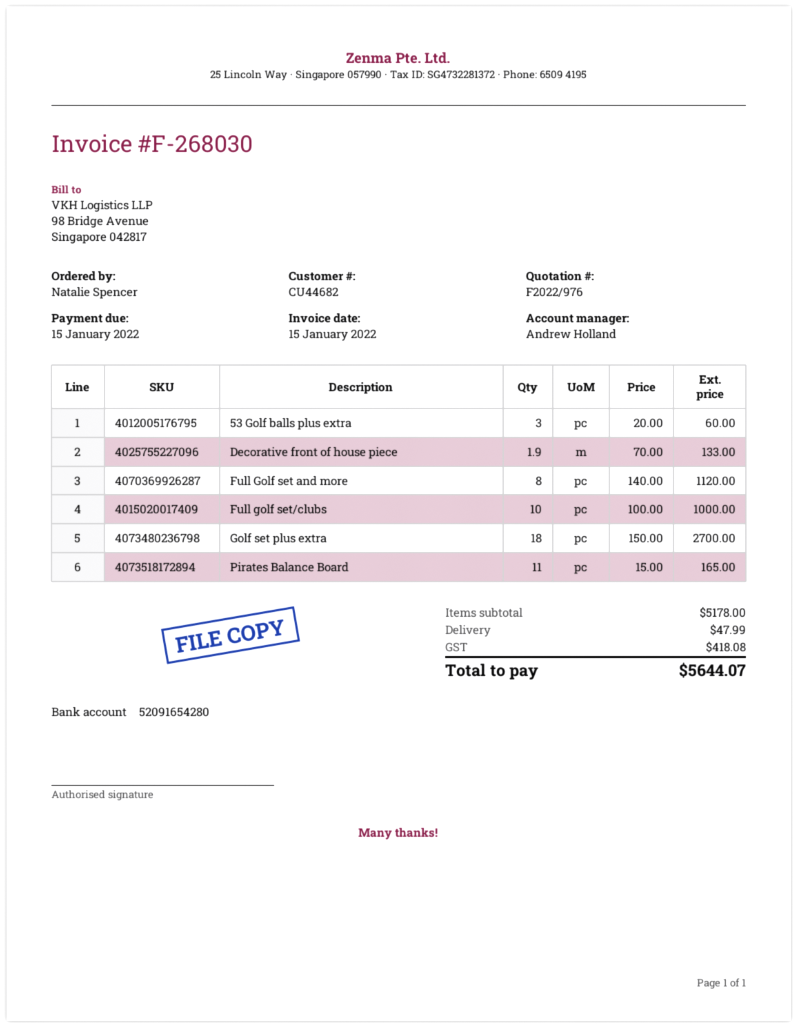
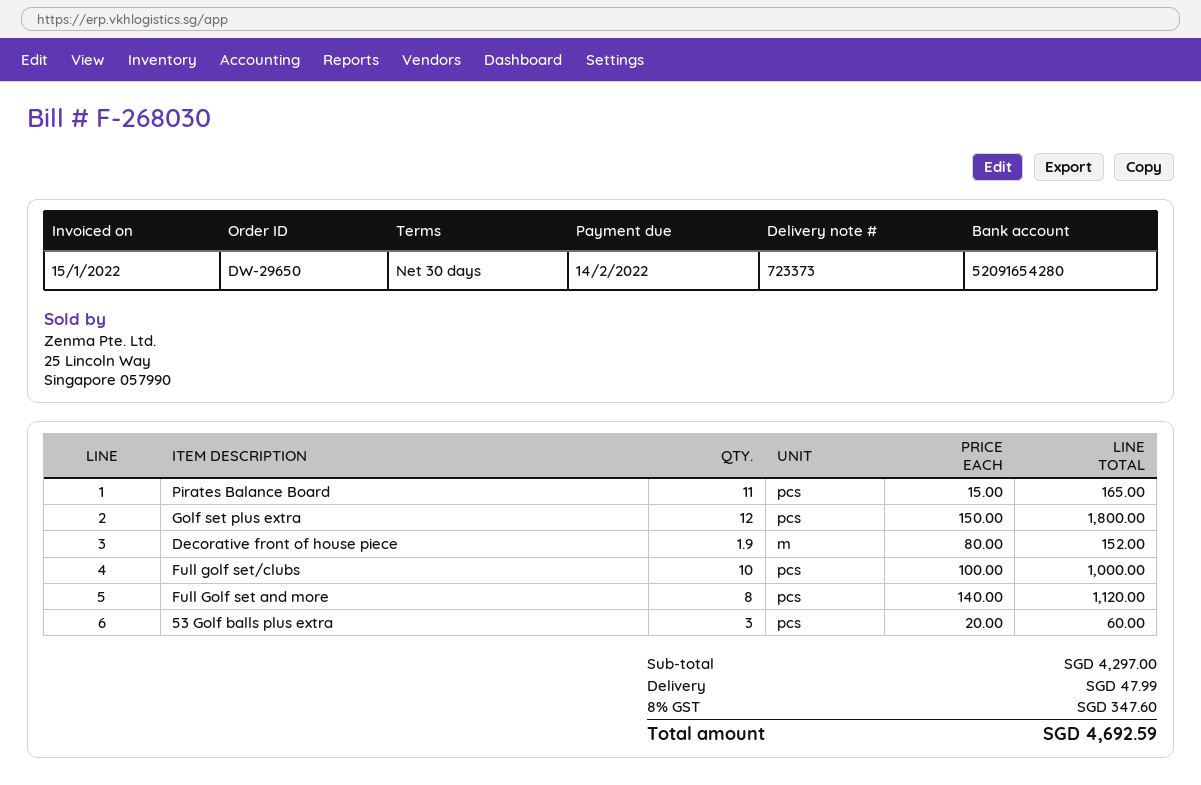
due date: 2022-01-15 -> 2022-02-14
Decorative front of house piece: 1.9 x 70.00 = 133.00 -> 1.9 x 80.00 = 152.00
Golf set plus extra: 18 x 150.00 = 2700.00 -> 12 x 150.00 = 1800.00
subtotal: 5178.00 -> 4297.00
tax: 418.08 -> 347.60
total: 5644.07 -> 4692.59

